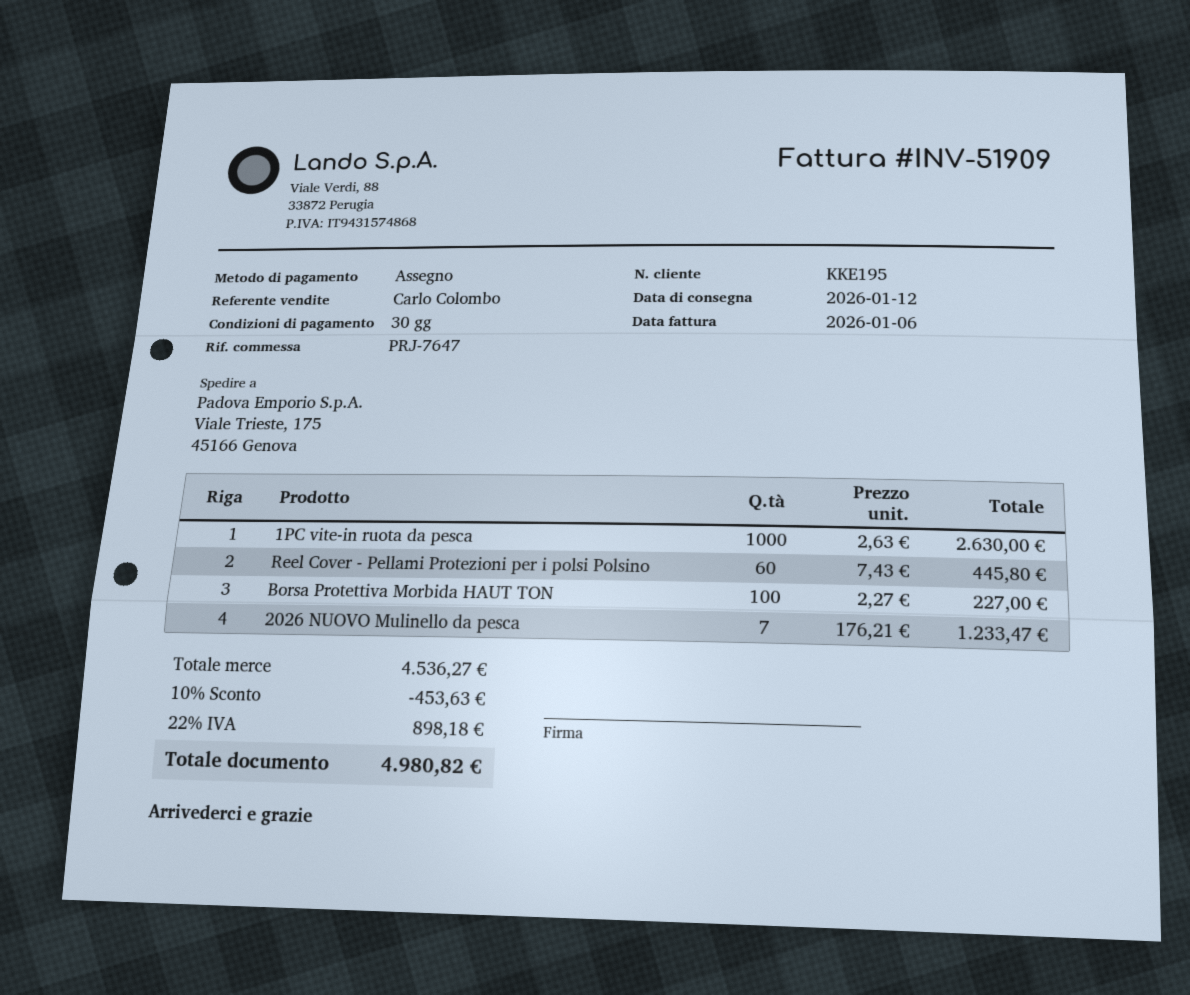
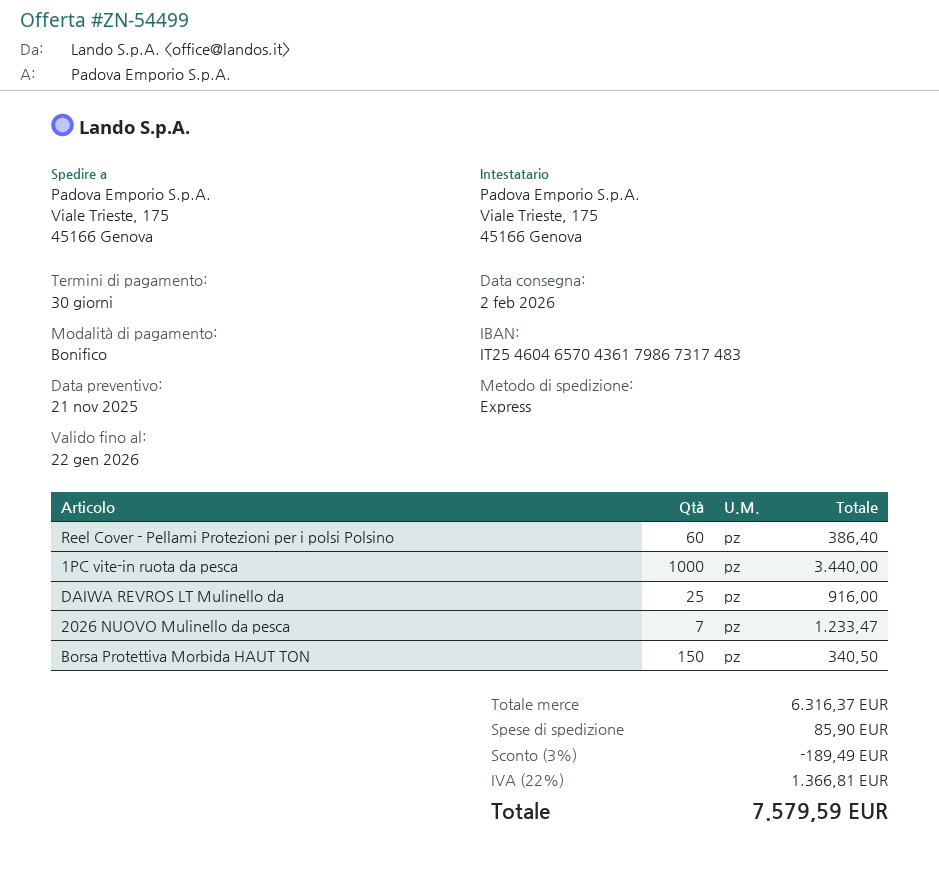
delivery date: 2026-01-12 -> 2026-02-02
payment method: cheque -> bank transfer
1PC vite-in ruota da pesca: 1000 for 2630.00 -> 1000 for 3440.00
Reel Cover - Pellami Protezioni per i polsi Polsino: 60 for 445.80 -> 60 for 386.40
Borsa Protettiva Morbida HAUT TON: 100 for 227.00 -> 150 for 340.50
DAIWA REVROS LT Mulinello da: none -> 25 for 916.00
subtotal: 4536.27 -> 6316.37
discount: 10% = 453.63 -> 3% = 189.49
shipping: none -> 85.90
tax: 22% = 898.18 -> 22% = 1366.81
total: 4980.82 -> 7579.59

